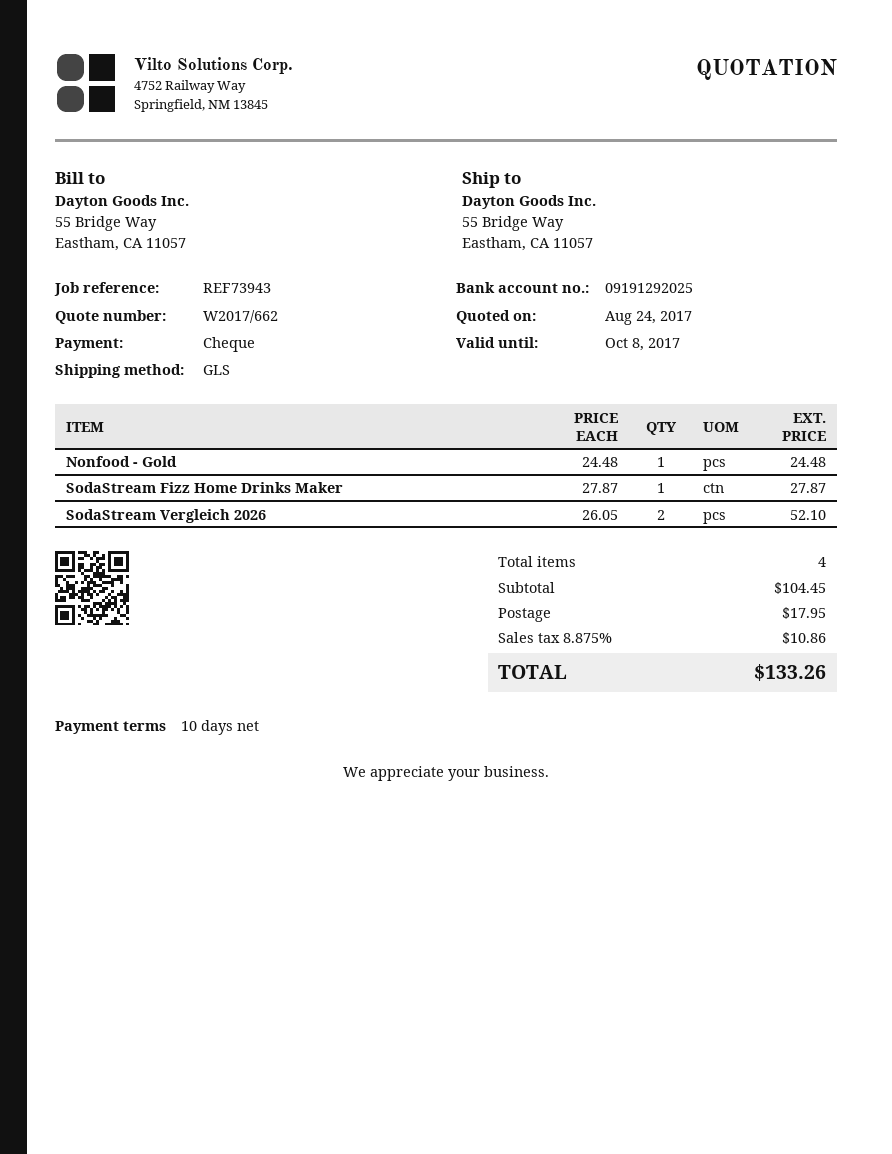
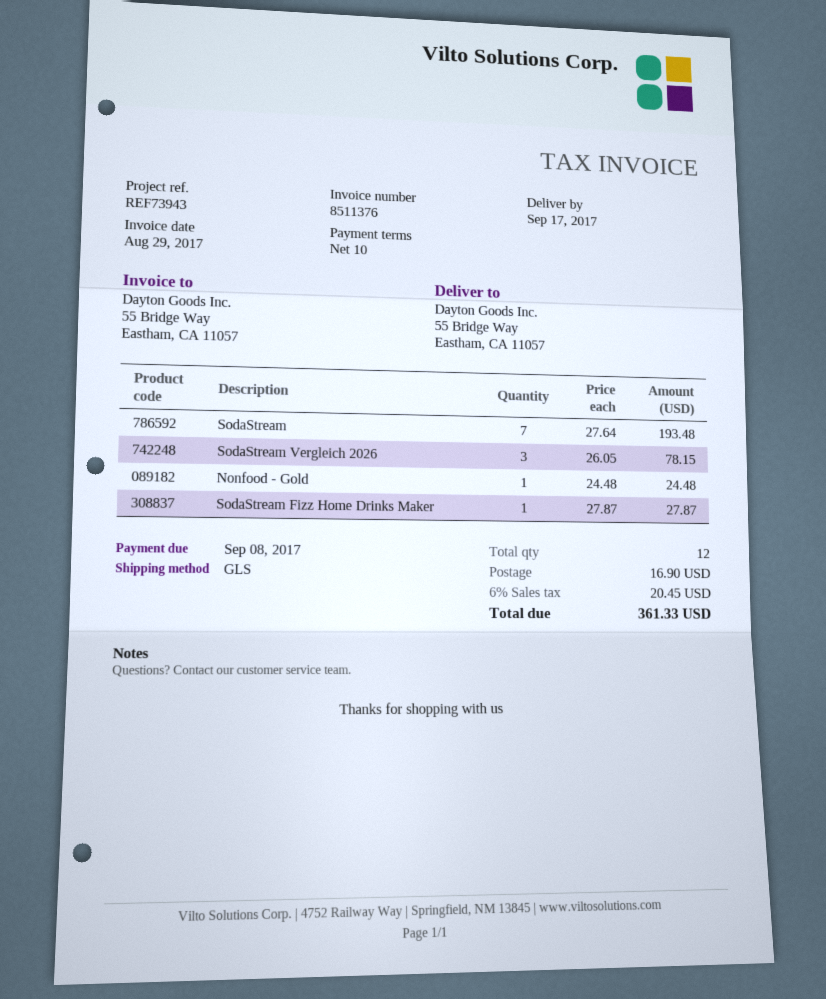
SodaStream Vergleich 2026: 2 x 26.05 = 52.10 -> 3 x 26.05 = 78.15
SodaStream: none -> 7 x 27.64 = 193.48
total quantity: 4 -> 12
shipping: 17.95 -> 16.90
tax: 8.875% = 10.86 -> 6% = 20.45
total: 133.26 -> 361.33

